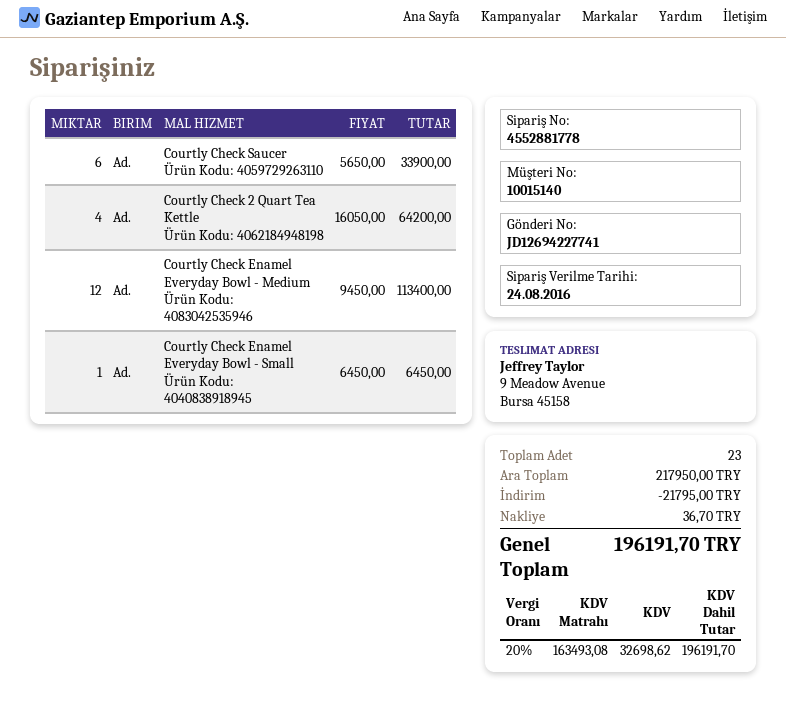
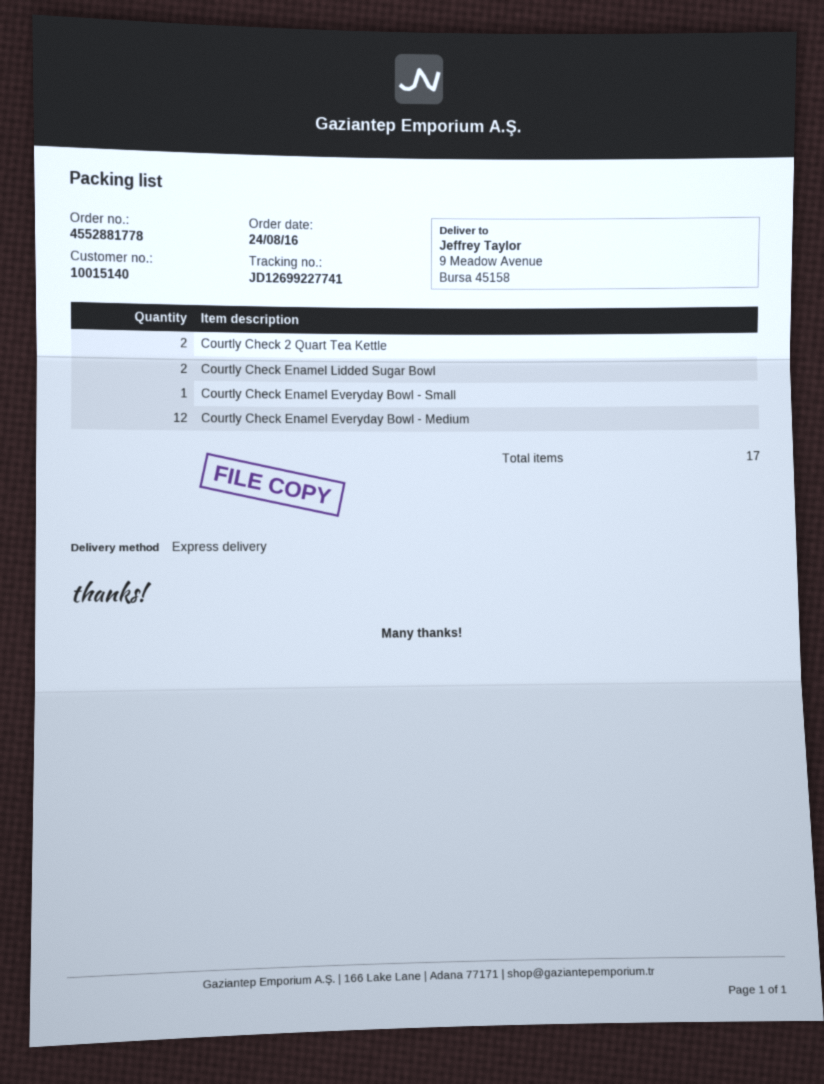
tracking number: JD12694227741 -> JD12699227741
Courtly Check Saucer: 6 -> none
Courtly Check 2 Quart Tea Kettle: 4 -> 2
Courtly Check Enamel Lidded Sugar Bowl: none -> 2
total quantity: 23 -> 17

